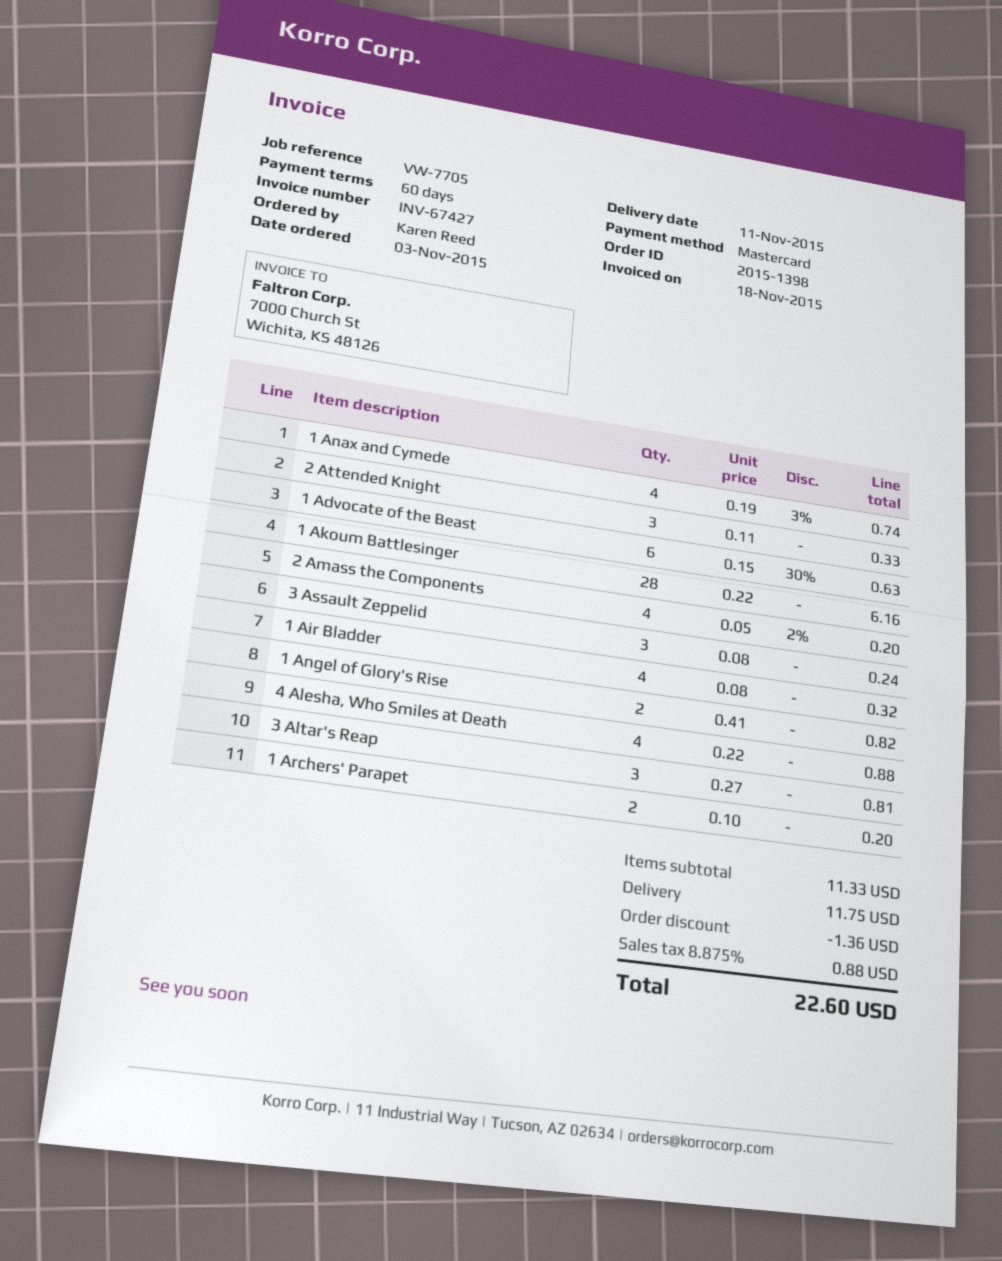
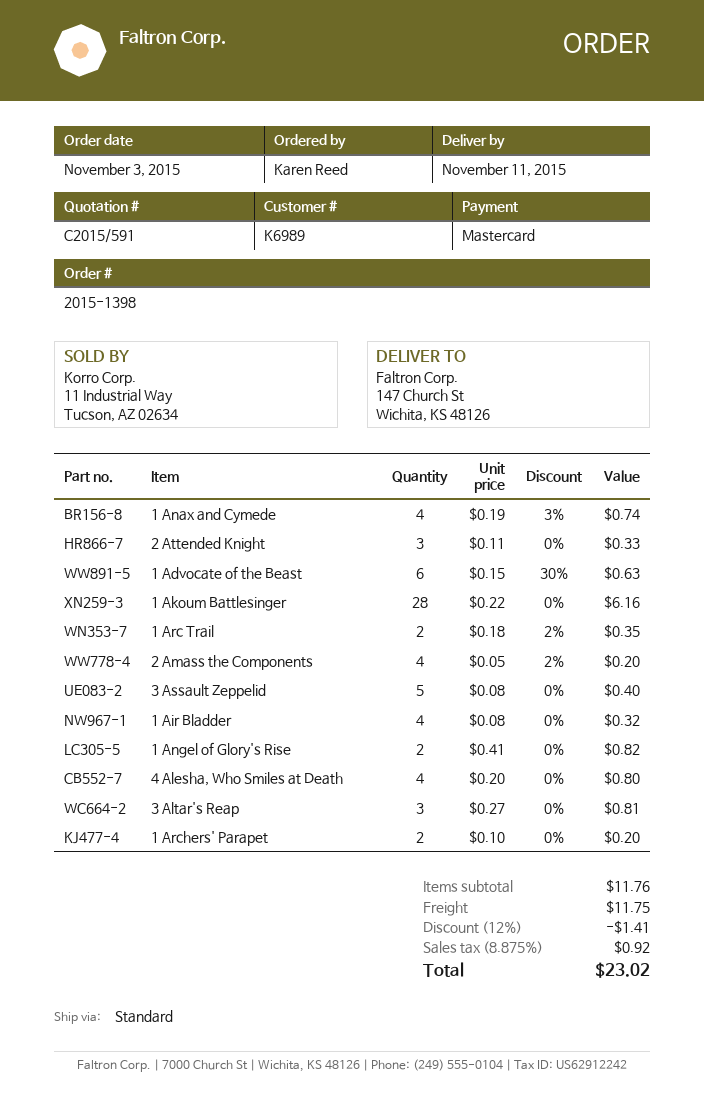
3 Assault Zeppelid: 3 x 0.08 = 0.24 -> 5 x 0.08 = 0.40
4 Alesha, Who Smiles at Death: 4 x 0.22 = 0.88 -> 4 x 0.20 = 0.80
1 Arc Trail: none -> 2 x 0.18 - 2% = 0.35
subtotal: 11.33 -> 11.76
discount: 1.36 -> 1.41
tax: 8.875% = 0.88 -> 8.875% = 0.92
total: 22.60 -> 23.02

